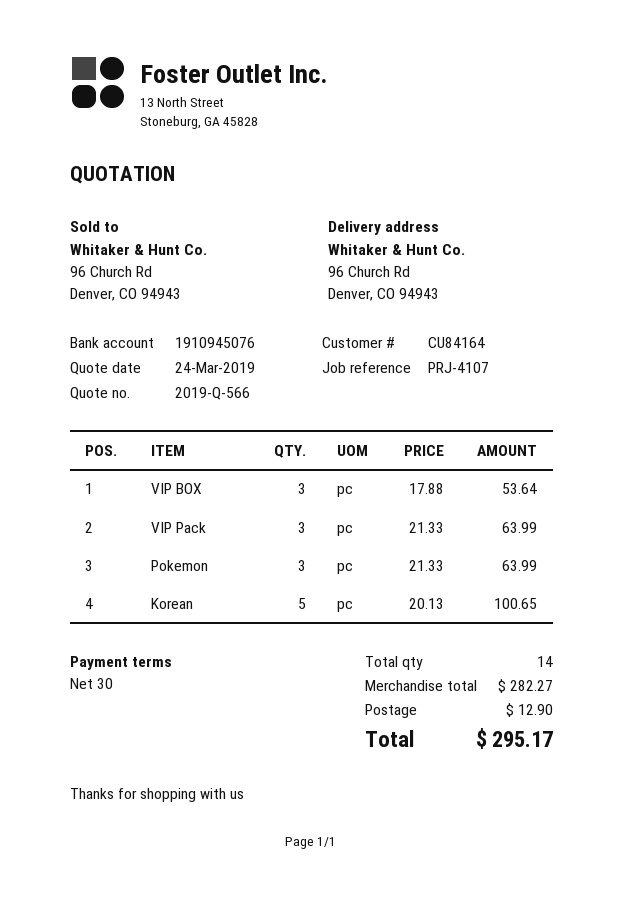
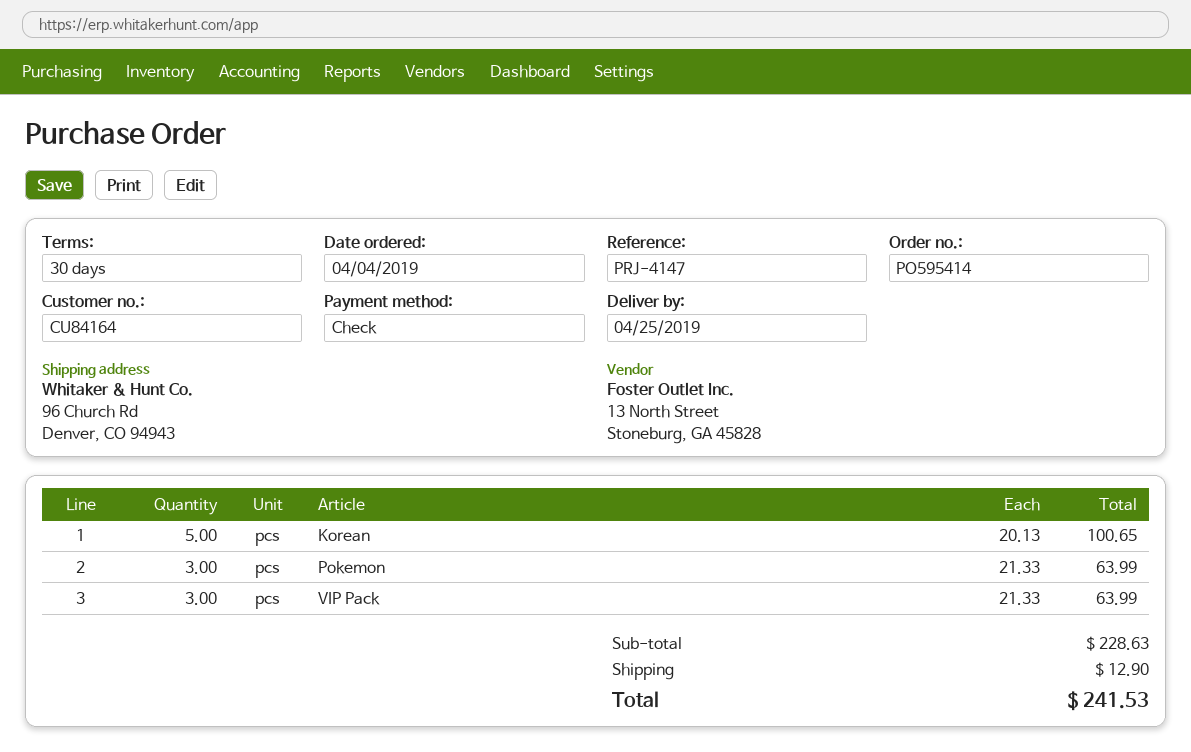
reference: PRJ-4107 -> PRJ-4147
VIP BOX: 3 x 17.88 = 53.64 -> none
subtotal: 282.27 -> 228.63
total: 295.17 -> 241.53

